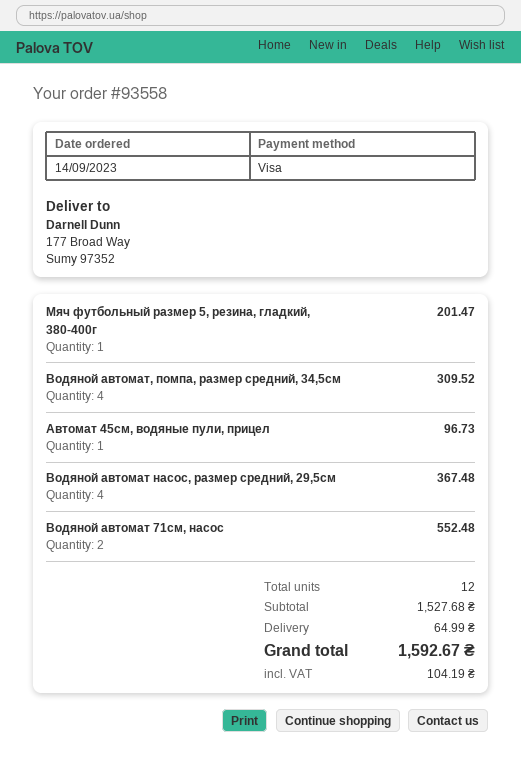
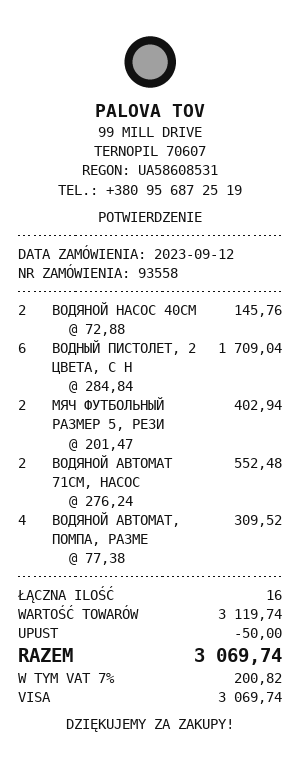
order date: 2023-09-14 -> 2023-09-12
Мяч футбольный размер 5, резина, гладкий, 380-400г: 1 for 201.47 -> 2 for 402.94
Автомат 45см, водяные пули, прицел: 1 for 96.73 -> none
Водяной автомат насос, размер средний, 29,5см: 4 for 367.48 -> none
ВОДЯНОЙ НАСОС 40СМ: none -> 2 for 145.76
ВОДНЫЙ ПИСТОЛЕТ, 2 ЦВЕТА, С Н: none -> 6 for 1709.04
total quantity: 12 -> 16
subtotal: 1527.68 -> 3119.74
discount: none -> 50.00
shipping: 64.99 -> none
tax: 104.19 -> 200.82
total: 1592.67 -> 3069.74

